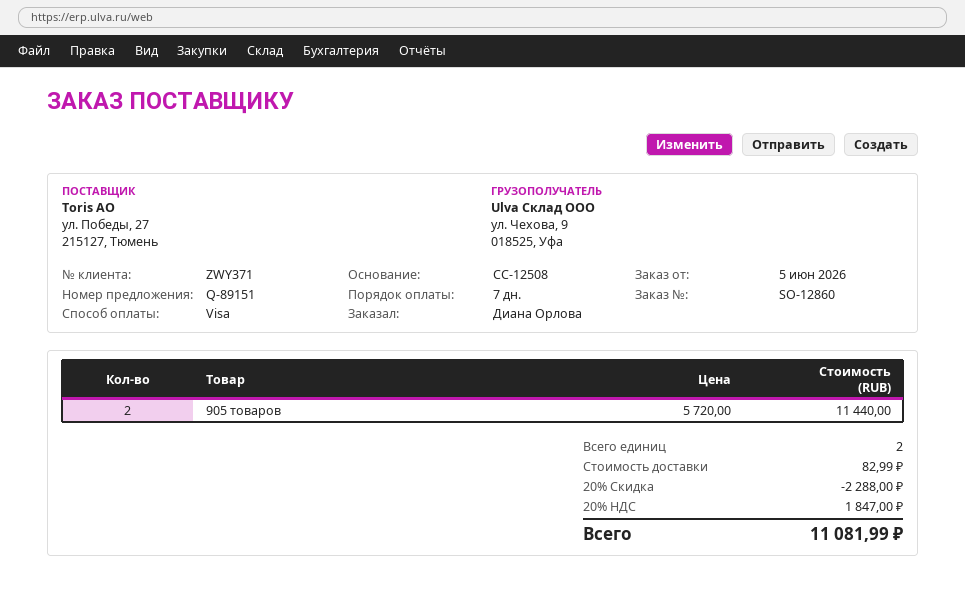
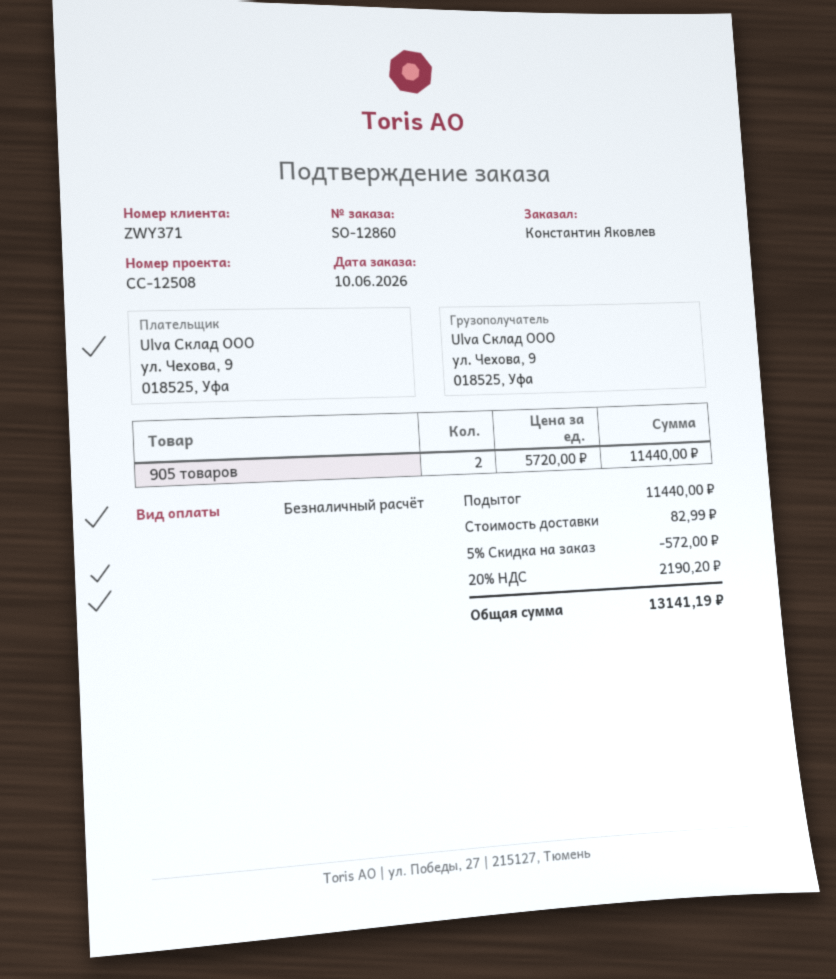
order date: 2026-06-05 -> 2026-06-10
ordered by: Диана Орлова -> Константин Яковлев
payment method: Visa -> bank transfer
discount: 20% = 2288.00 -> 5% = 572.00
tax: 20% = 1847.00 -> 20% = 2190.20
total: 11081.99 -> 13141.19

